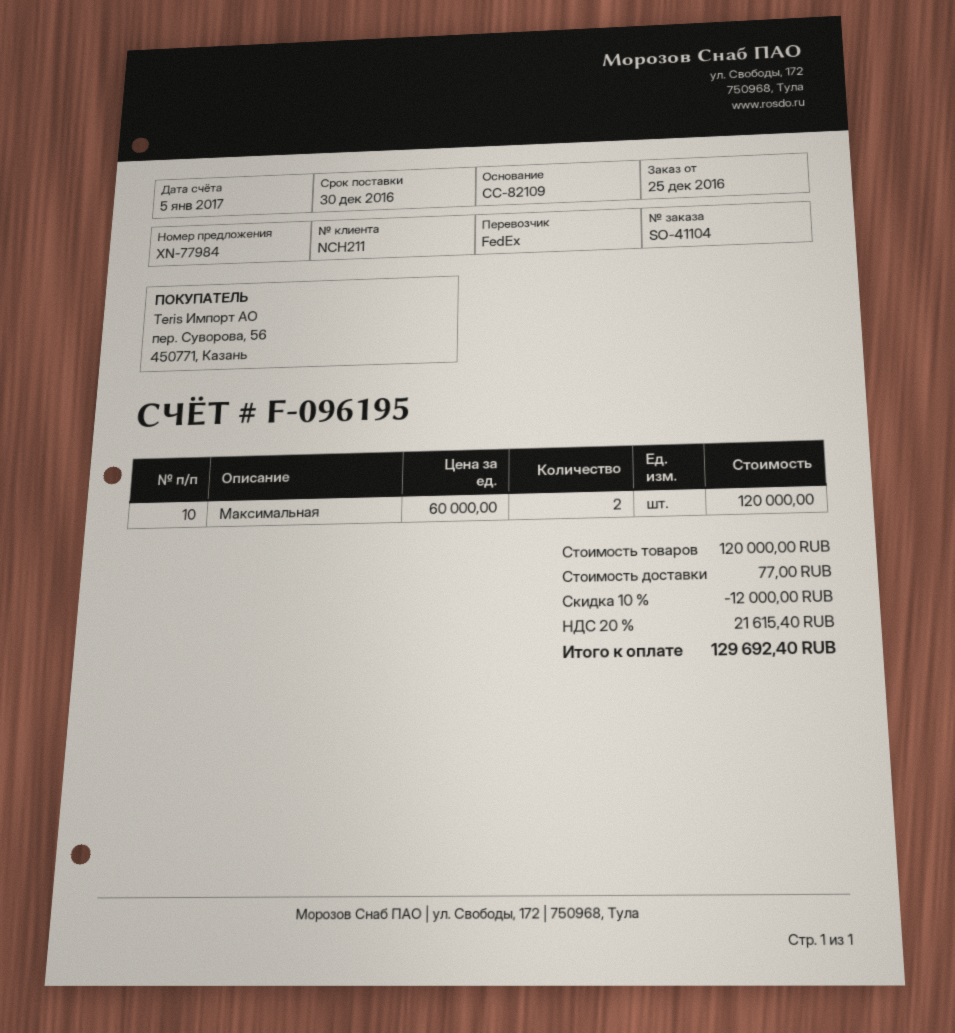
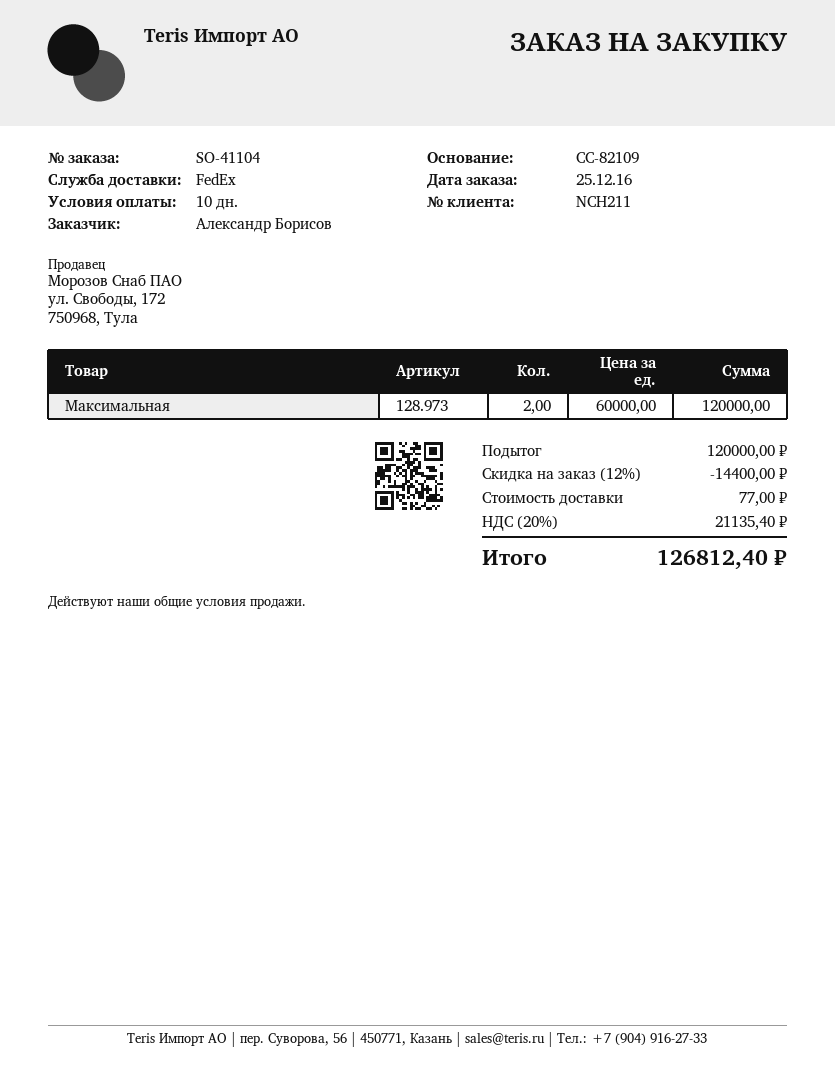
discount: 10% = 12000.00 -> 12% = 14400.00
tax: 20% = 21615.40 -> 20% = 21135.40
total: 129692.40 -> 126812.40

